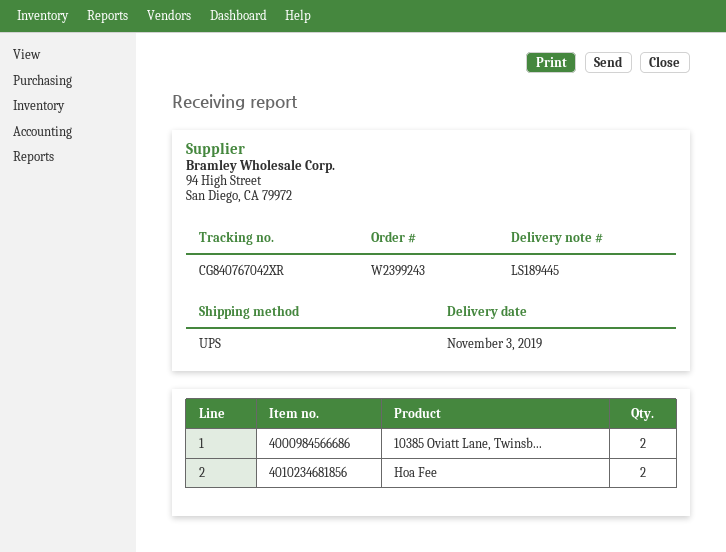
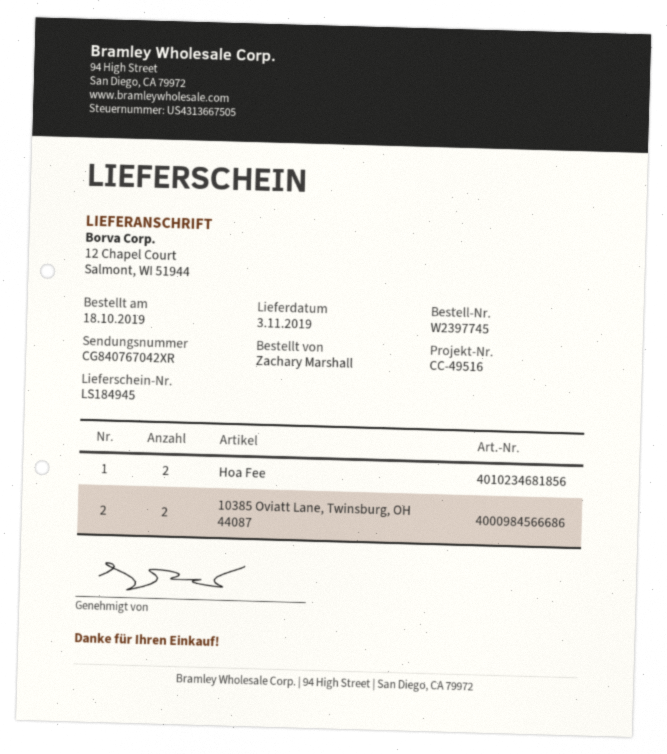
order number: W2399243 -> W2397745
delivery note number: LS189445 -> LS184945

